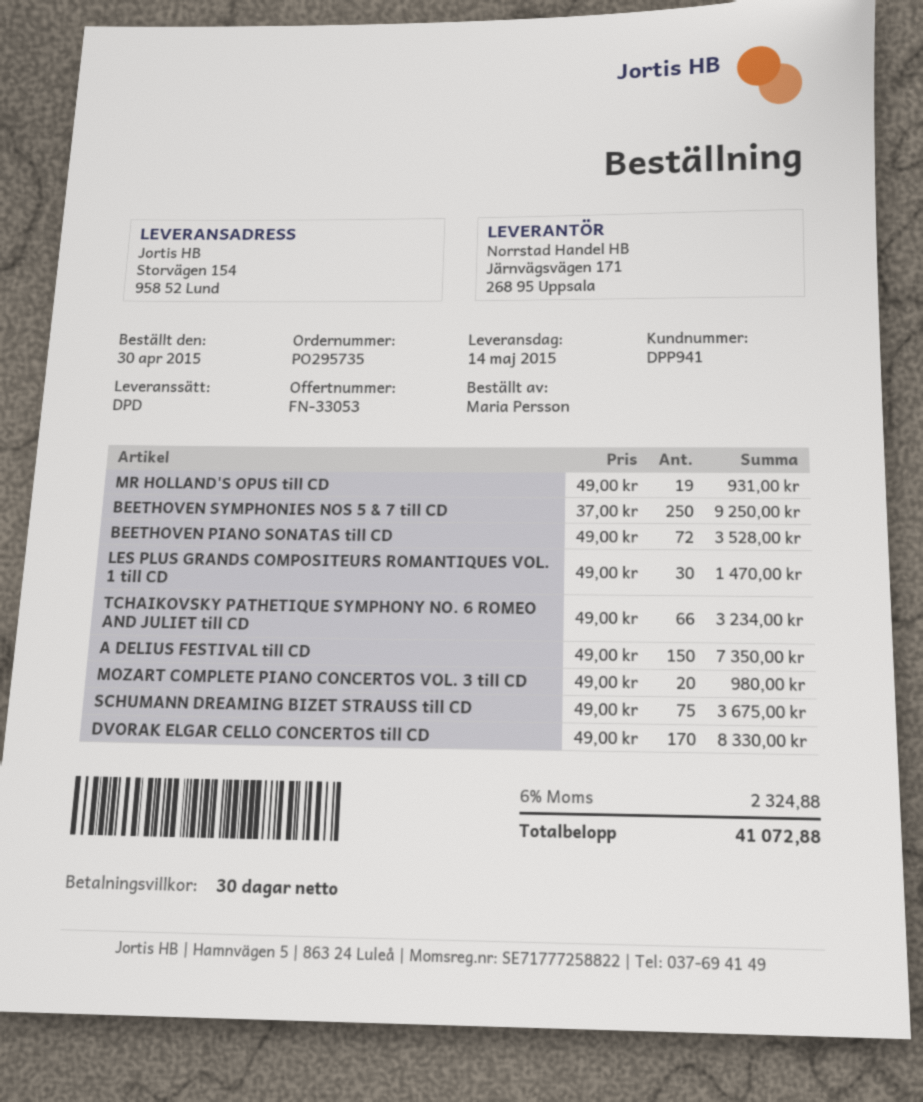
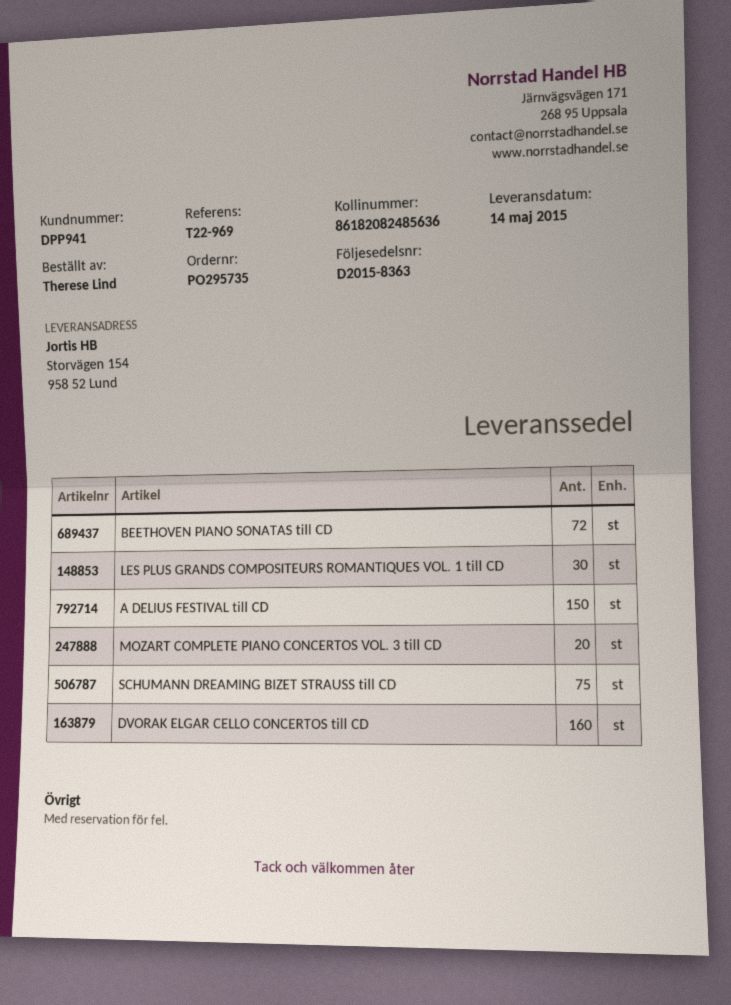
ordered by: Maria Persson -> Therese Lind
MR HOLLAND'S OPUS till CD: 19 -> none
BEETHOVEN SYMPHONIES NOS 5 & 7 till CD: 250 -> none
TCHAIKOVSKY PATHETIQUE SYMPHONY NO. 6 ROMEO AND JULIET till CD: 66 -> none
DVORAK ELGAR CELLO CONCERTOS till CD: 170 -> 160

